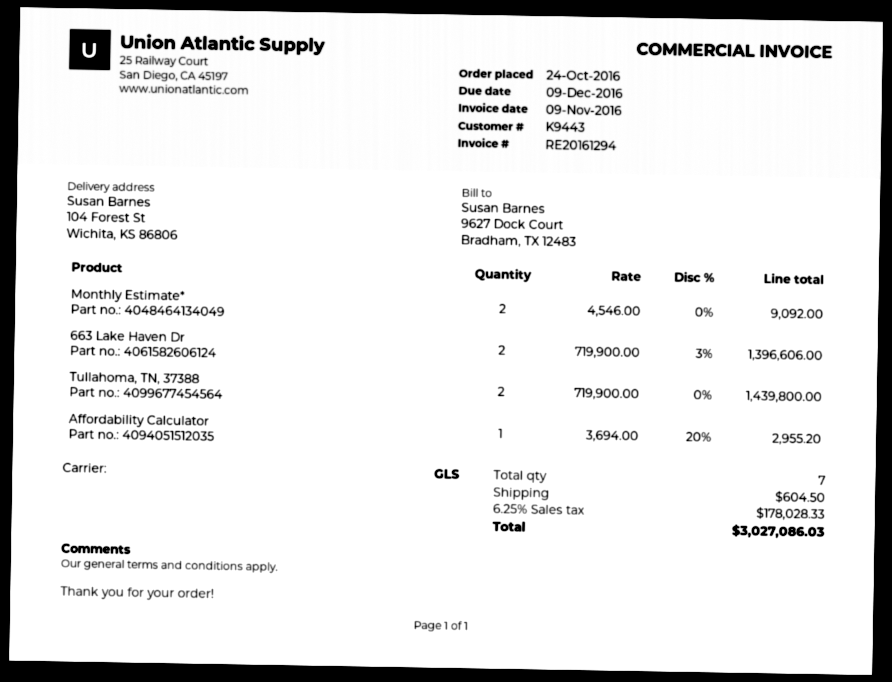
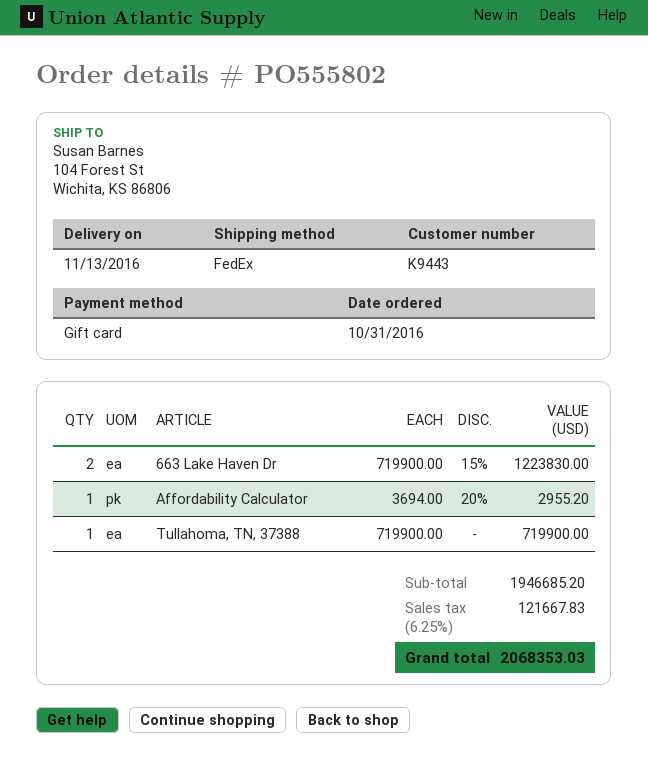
order date: 2016-10-24 -> 2016-10-31
shipping method: GLS -> FedEx
Monthly Estimate*: 2 x 4546.00 = 9092.00 -> none
663 Lake Haven Dr: 2 x 719900.00 - 3% = 1396606.00 -> 2 x 719900.00 - 15% = 1223830.00
Tullahoma, TN, 37388: 2 x 719900.00 = 1439800.00 -> 1 x 719900.00 = 719900.00
shipping: 604.50 -> none
tax: 6.25% = 178028.33 -> 6.25% = 121667.83
total: 3027086.03 -> 2068353.03

